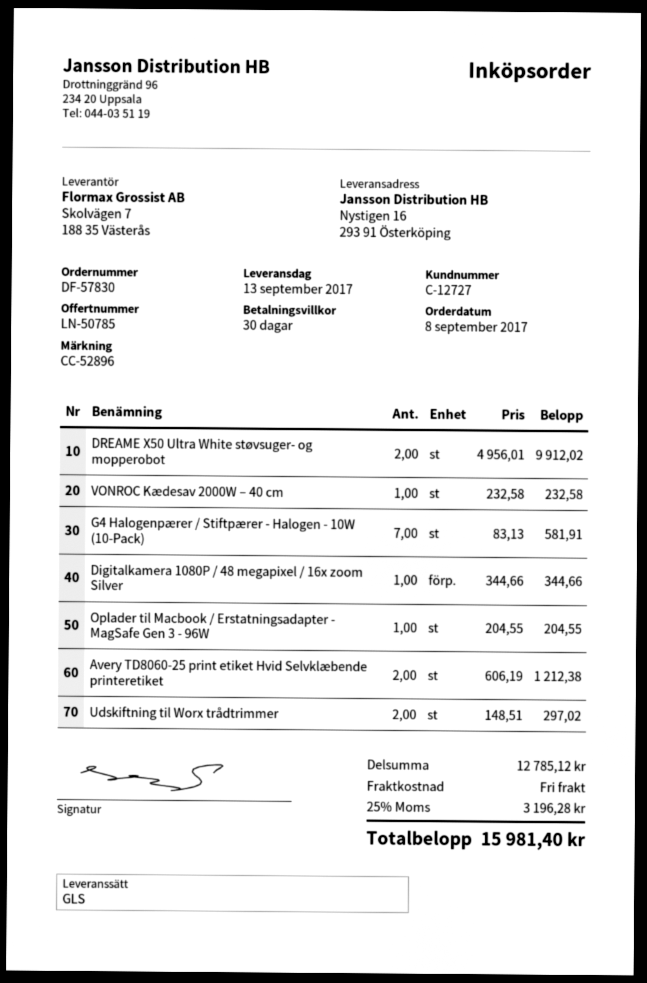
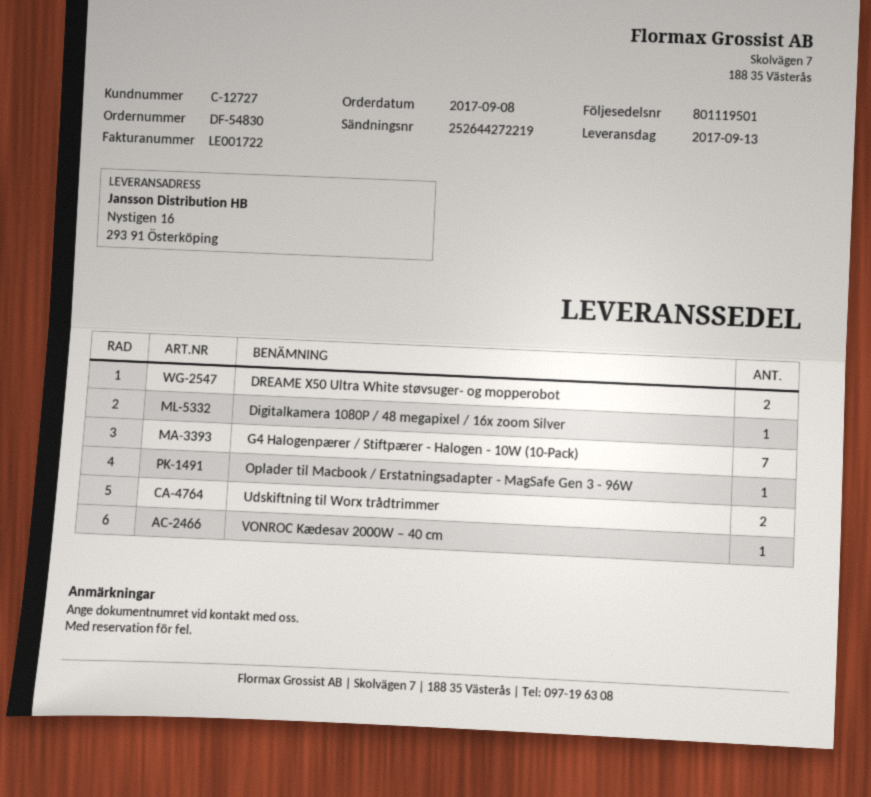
order number: DF-57830 -> DF-54830
Avery TD8060-25 print etiket Hvid Selvklæbende printeretiket: 2 -> none

